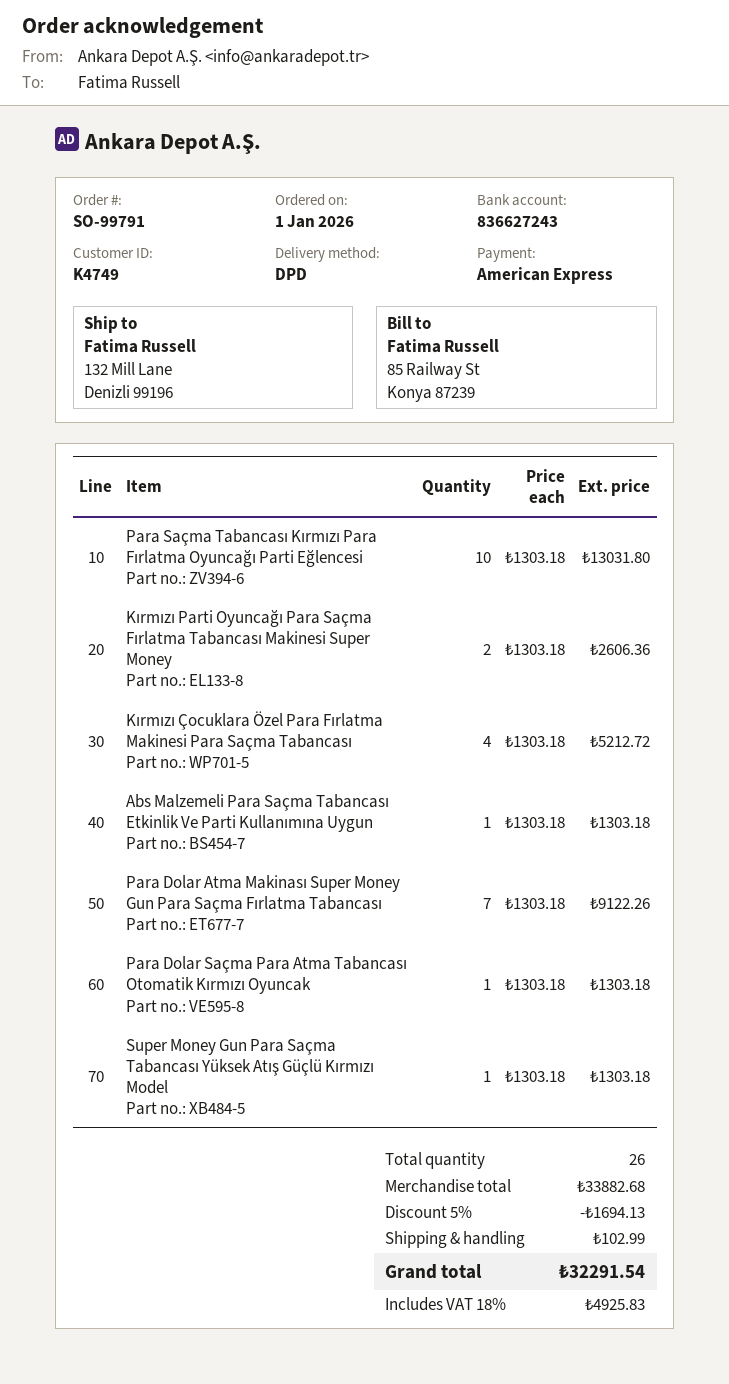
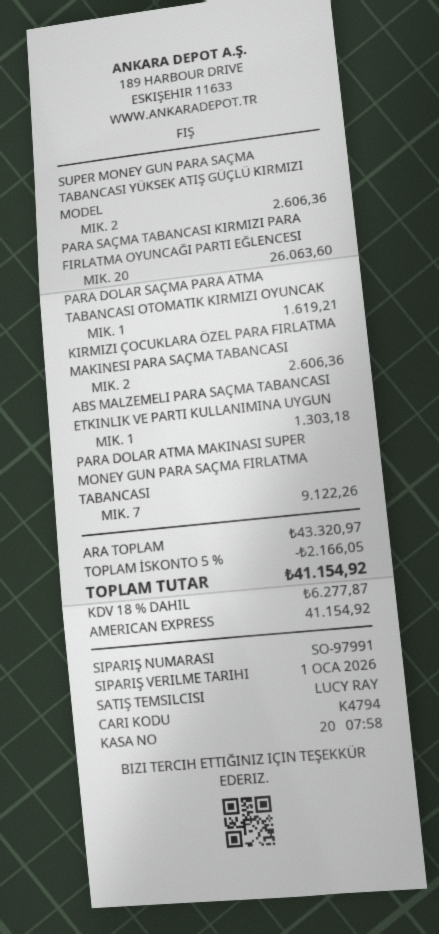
order number: SO-99791 -> SO-97991
customer number: K4749 -> K4794
Para Saçma Tabancası Kırmızı Para Fırlatma Oyuncağı Parti Eğlencesi: 10 for 13031.80 -> 20 for 26063.60
Kırmızı Parti Oyuncağı Para Saçma Fırlatma Tabancası Makinesi Super Money: 2 for 2606.36 -> none
Kırmızı Çocuklara Özel Para Fırlatma Makinesi Para Saçma Tabancası: 4 for 5212.72 -> 2 for 2606.36
Para Dolar Saçma Para Atma Tabancası Otomatik Kırmızı Oyuncak: 1 for 1303.18 -> 1 for 1619.21
Super Money Gun Para Saçma Tabancası Yüksek Atış Güçlü Kırmızı Model: 1 for 1303.18 -> 2 for 2606.36
subtotal: 33882.68 -> 43320.97
discount: 5% = 1694.13 -> 5% = 2166.05
shipping: 102.99 -> none
tax: 18% = 4925.83 -> 18% = 6277.87
total: 32291.54 -> 41154.92

